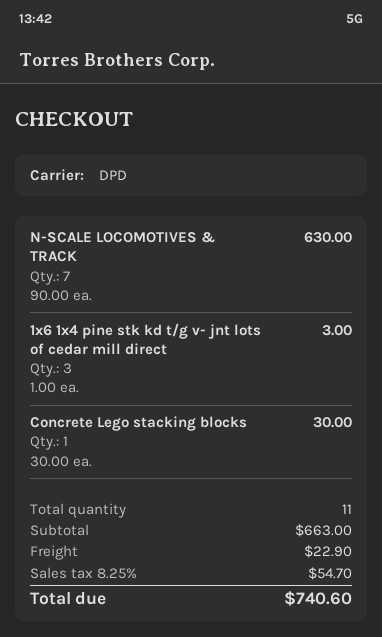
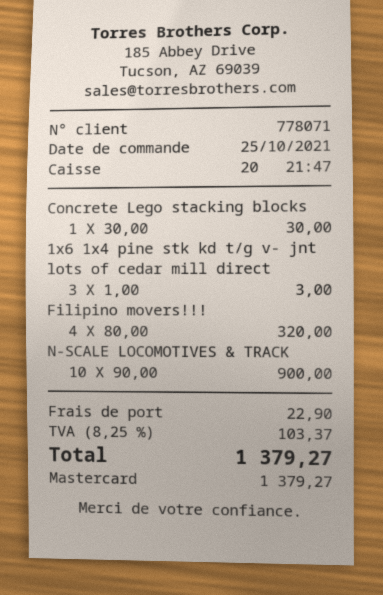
N-SCALE LOCOMOTIVES & TRACK: 7 x 90.00 = 630.00 -> 10 x 90.00 = 900.00
Filipino movers!!!: none -> 4 x 80.00 = 320.00
tax: 8.25% = 54.70 -> 8.25% = 103.37
total: 740.60 -> 1379.27

